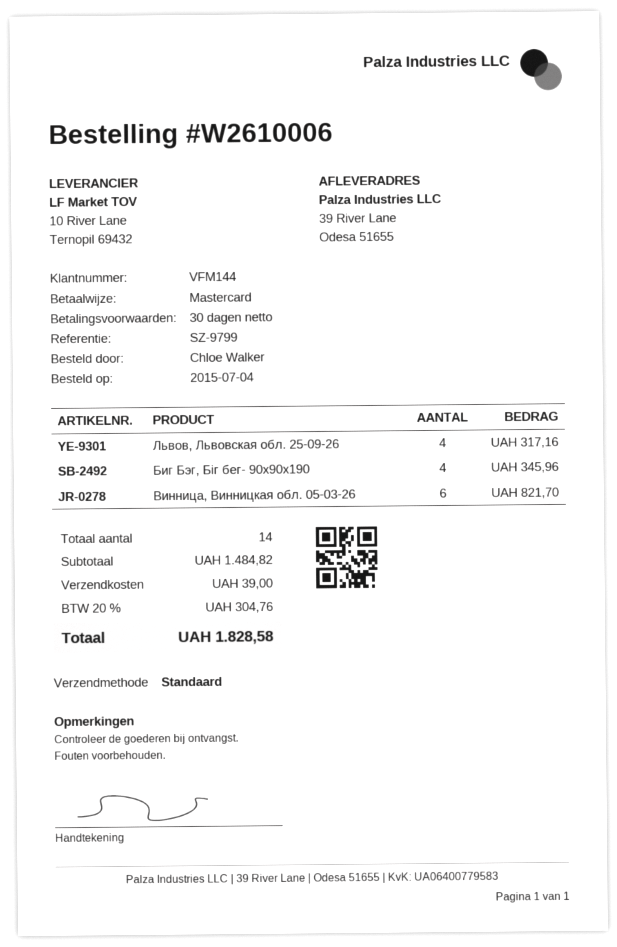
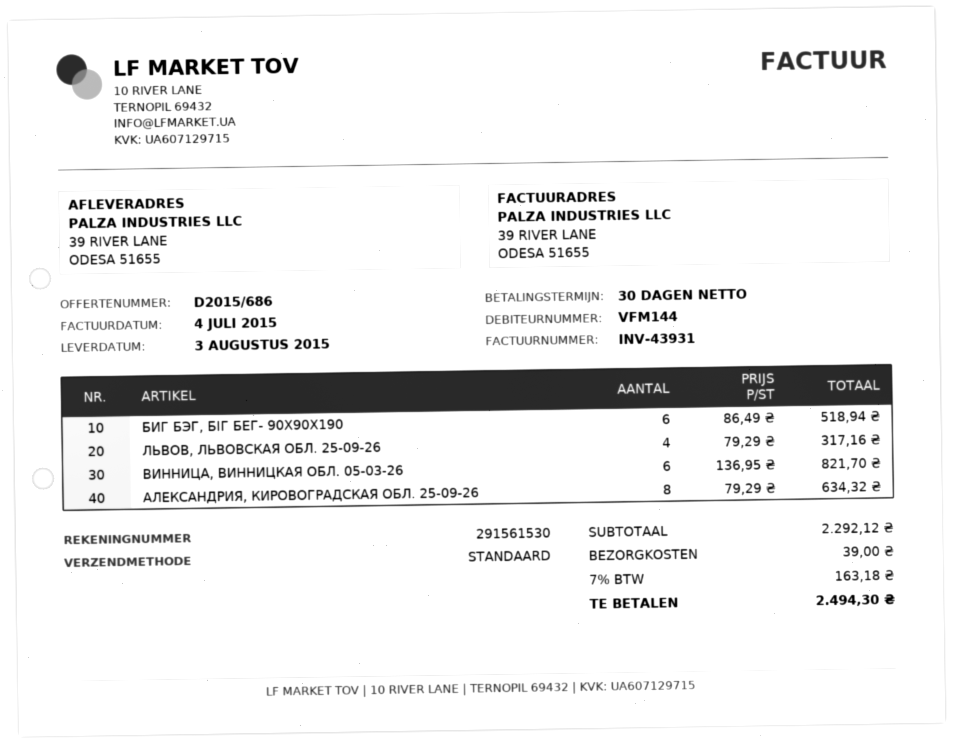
Биг Бэг, Біг бег- 90х90х190: 4 for 345.96 -> 6 for 518.94
АЛЕКСАНДРИЯ, КИРОВОГРАДСКАЯ ОБЛ. 25-09-26: none -> 8 for 634.32
subtotal: 1484.82 -> 2292.12
tax: 20% = 304.76 -> 7% = 163.18
total: 1828.58 -> 2494.30

